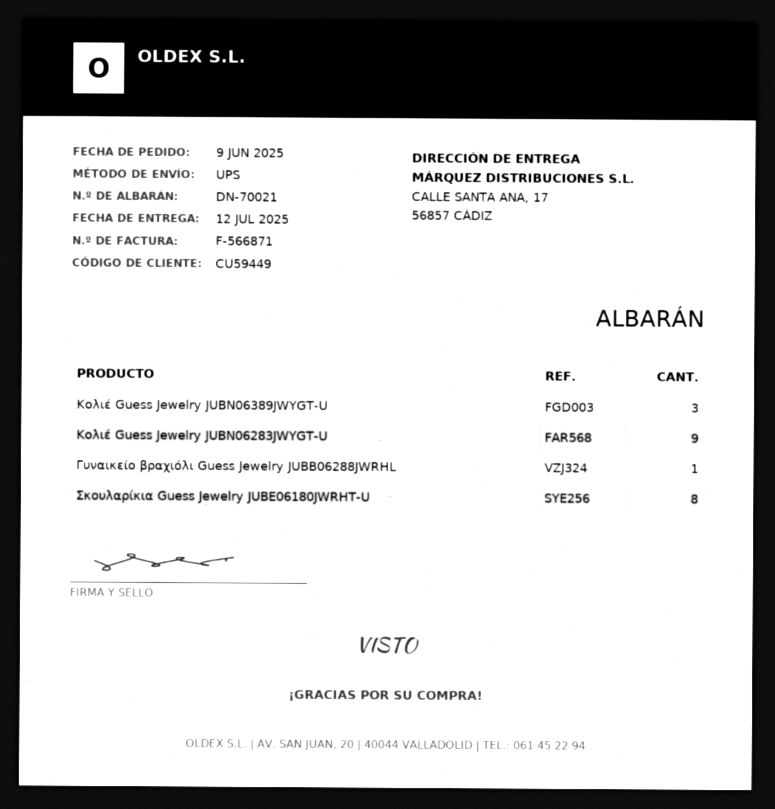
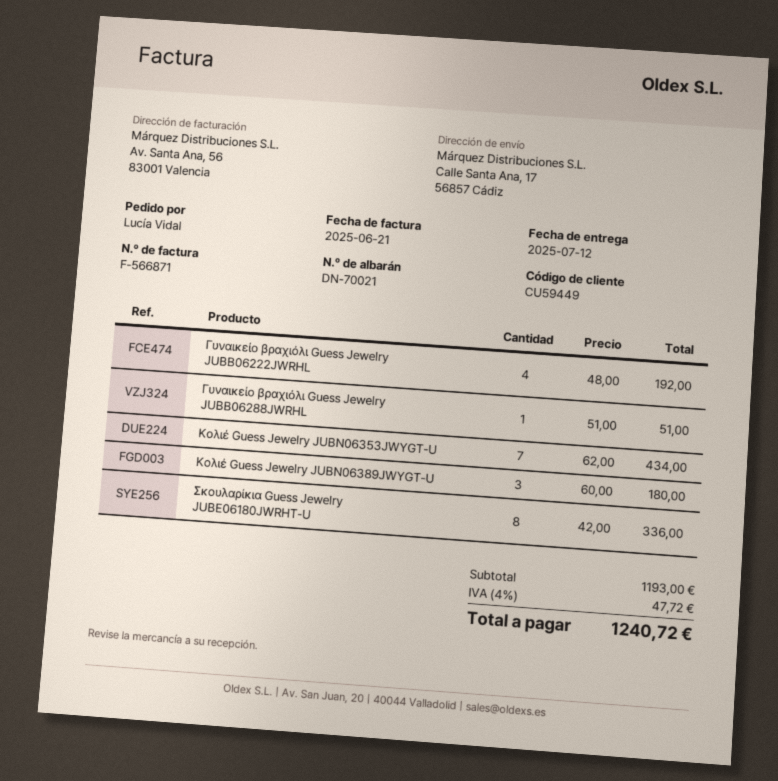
Κολιέ Guess Jewelry JUBN06283JWYGT-U: 9 -> none
Γυναικείο βραχιόλι Guess Jewelry JUBB06222JWRHL: none -> 4
Κολιέ Guess Jewelry JUBN06353JWYGT-U: none -> 7

